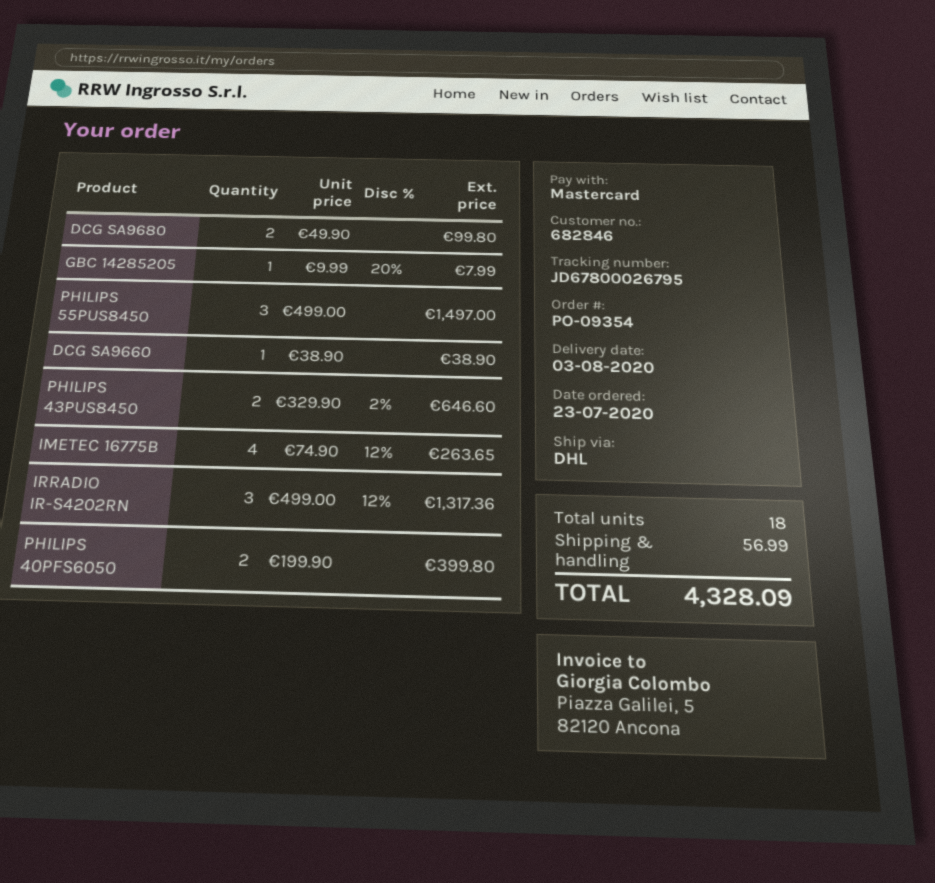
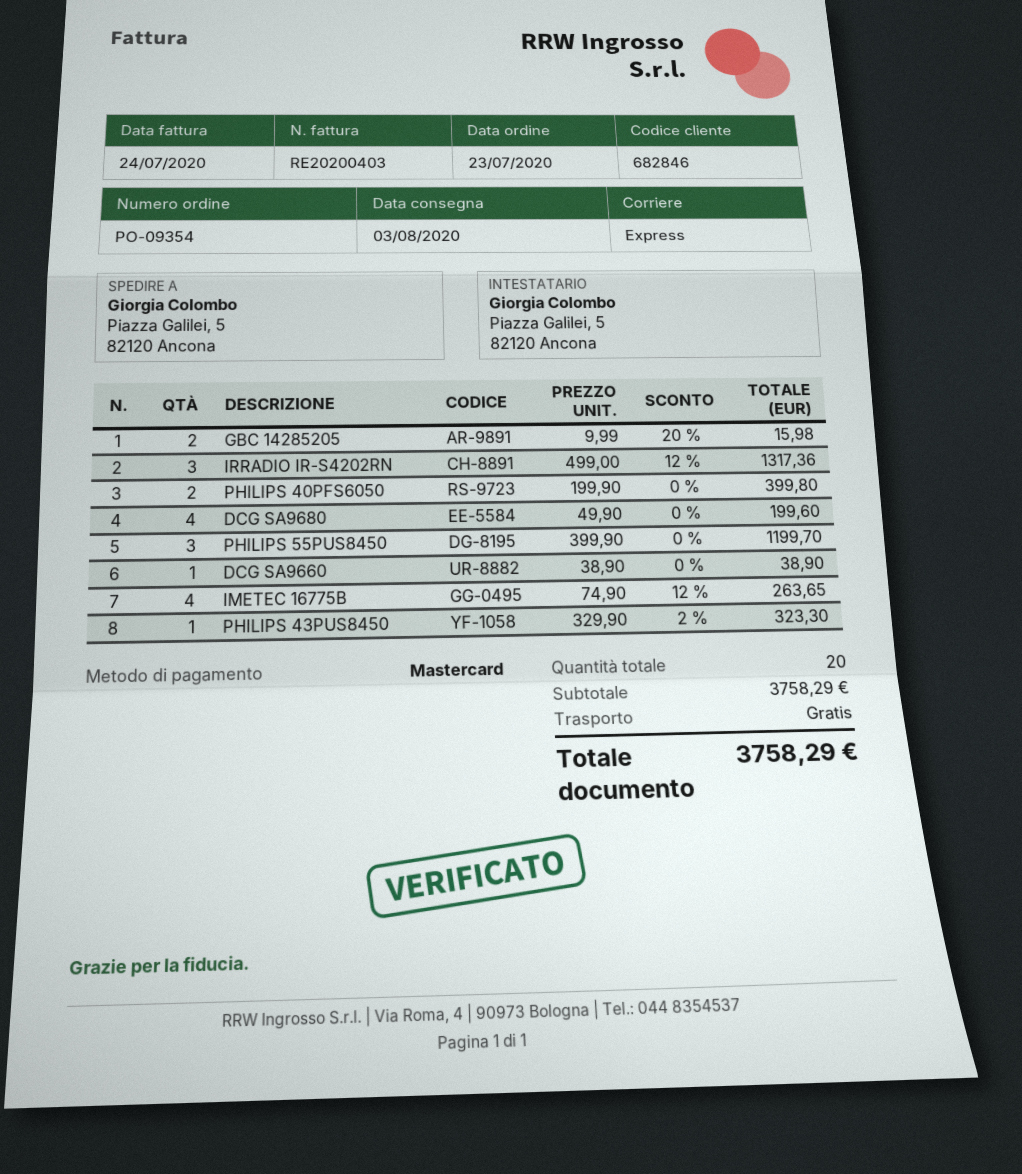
shipping method: DHL -> express
DCG SA9680: 2 x 49.90 = 99.80 -> 4 x 49.90 = 199.60
GBC 14285205: 1 x 9.99 - 20% = 7.99 -> 2 x 9.99 - 20% = 15.98
PHILIPS 55PUS8450: 3 x 499.00 = 1497.00 -> 3 x 399.90 = 1199.70
PHILIPS 43PUS8450: 2 x 329.90 - 2% = 646.60 -> 1 x 329.90 - 2% = 323.30
total quantity: 18 -> 20
shipping: 56.99 -> 0.00
total: 4328.09 -> 3758.29

